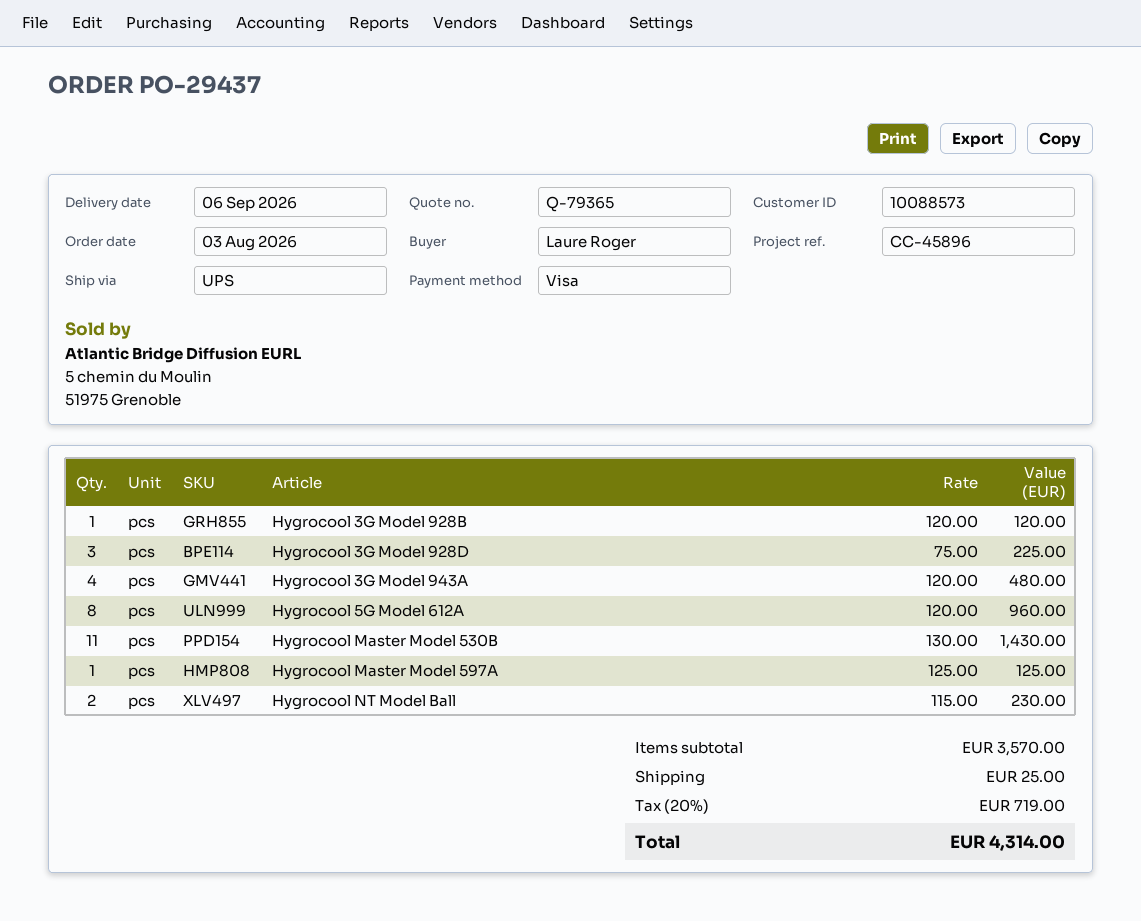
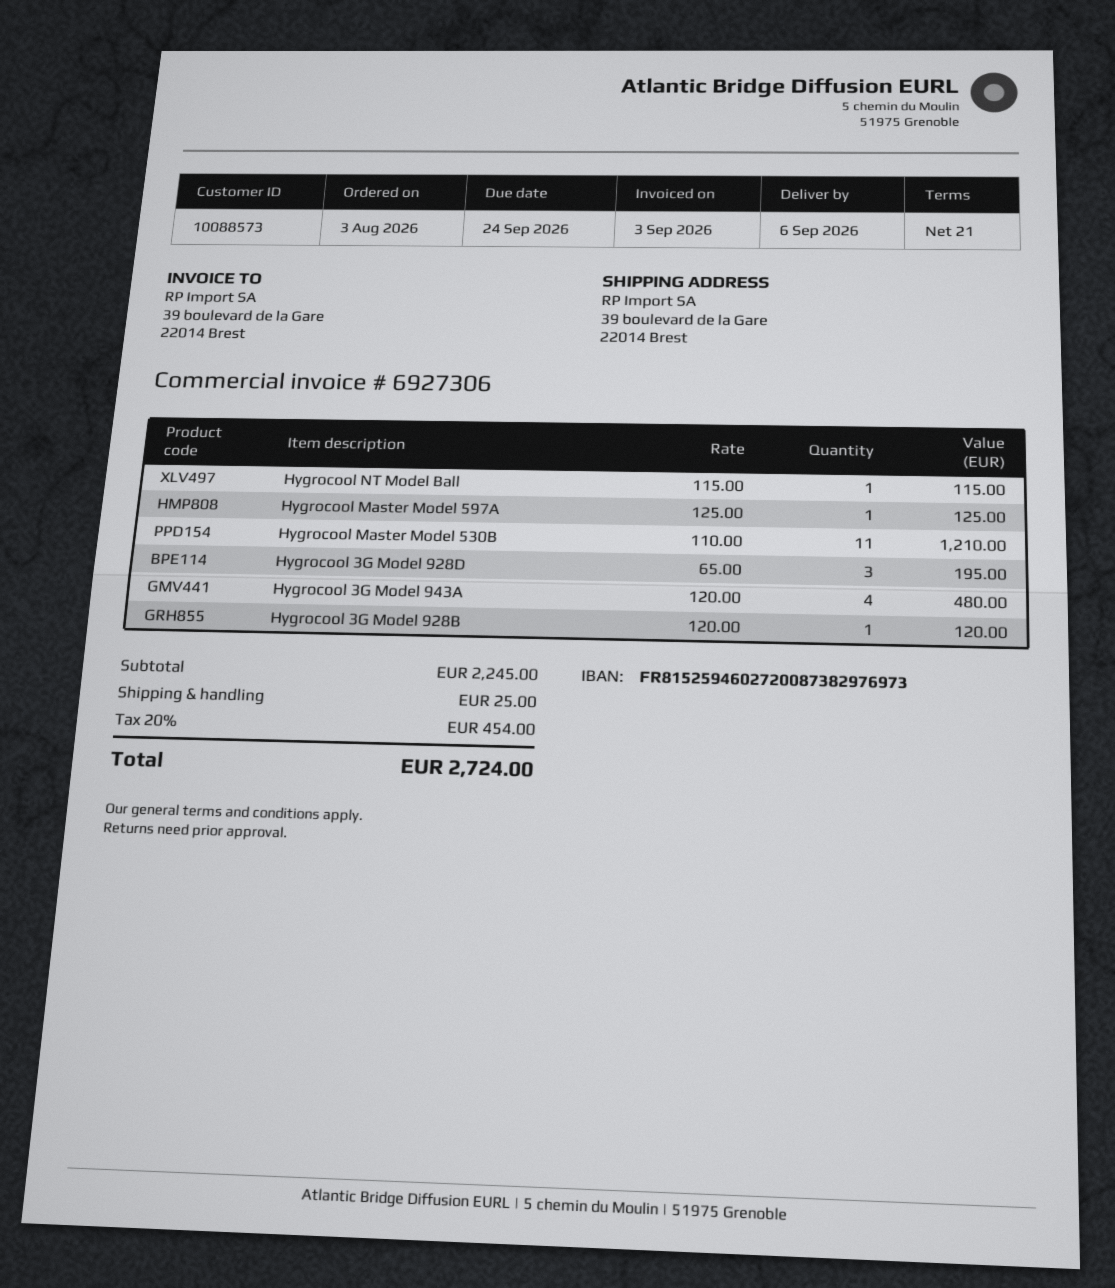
Hygrocool 3G Model 928D: 3 x 75.00 = 225.00 -> 3 x 65.00 = 195.00
Hygrocool 5G Model 612A: 8 x 120.00 = 960.00 -> none
Hygrocool Master Model 530B: 11 x 130.00 = 1430.00 -> 11 x 110.00 = 1210.00
Hygrocool NT Model Ball: 2 x 115.00 = 230.00 -> 1 x 115.00 = 115.00
subtotal: 3570.00 -> 2245.00
tax: 20% = 719.00 -> 20% = 454.00
total: 4314.00 -> 2724.00

